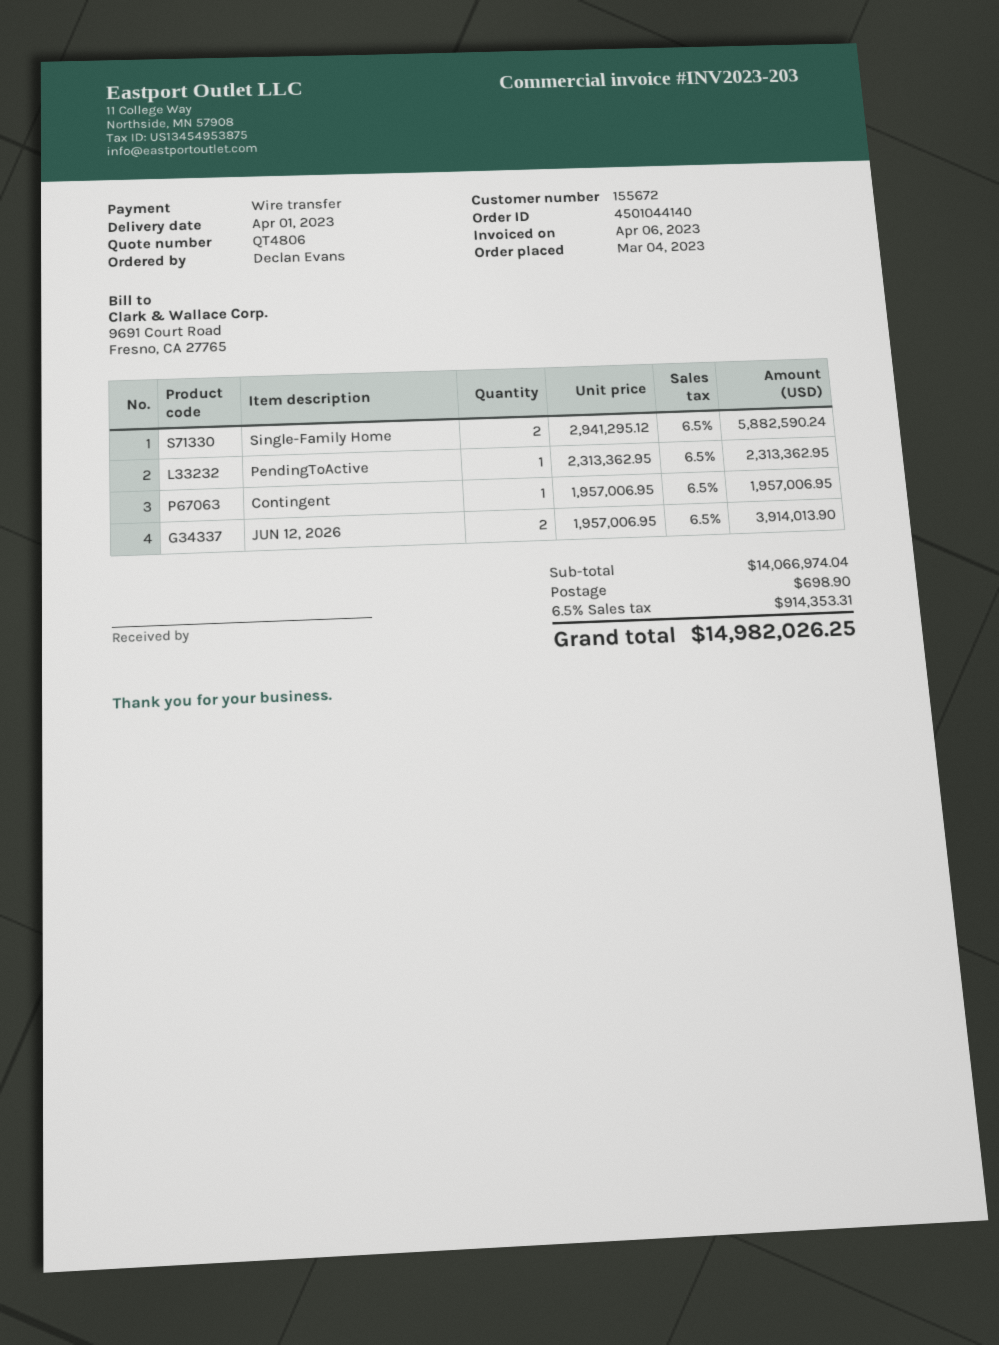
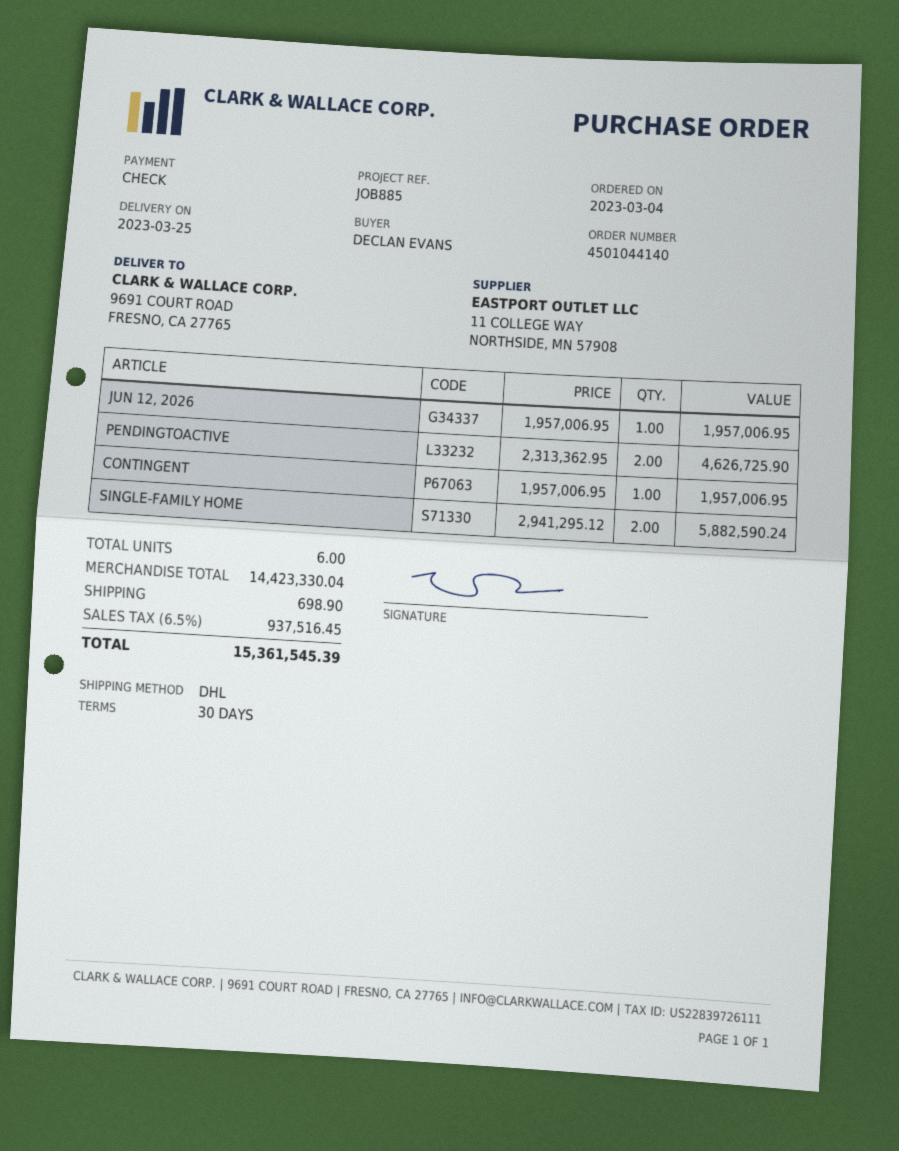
delivery date: 2023-04-01 -> 2023-03-25
payment method: bank transfer -> cheque
PendingToActive: 1 x 2313362.95 = 2313362.95 -> 2 x 2313362.95 = 4626725.90
JUN 12, 2026: 2 x 1957006.95 = 3914013.90 -> 1 x 1957006.95 = 1957006.95
subtotal: 14066974.04 -> 14423330.04
tax: 6.5% = 914353.31 -> 6.5% = 937516.45
total: 14982026.25 -> 15361545.39

